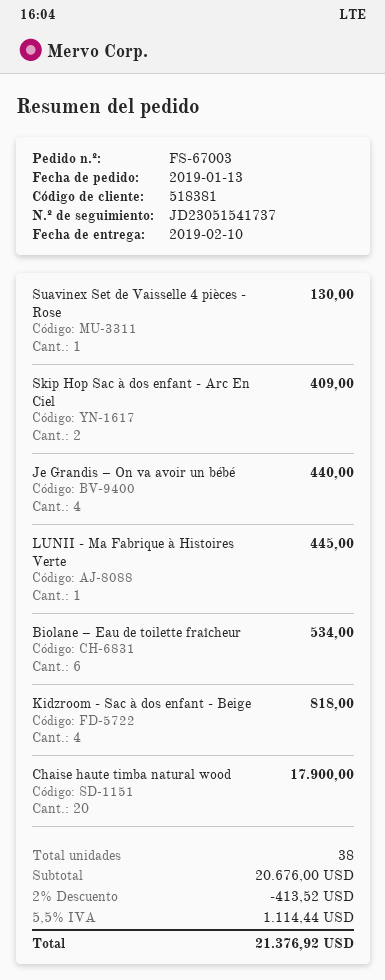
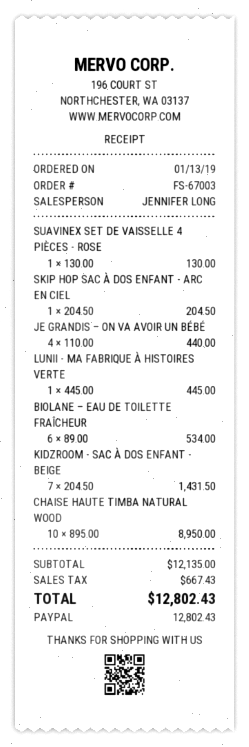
Skip Hop Sac à dos enfant - Arc En Ciel: 2 for 409.00 -> 1 for 204.50
Kidzroom - Sac à dos enfant - Beige: 4 for 818.00 -> 7 for 1431.50
Chaise haute timba natural wood: 20 for 17900.00 -> 10 for 8950.00
subtotal: 20676.00 -> 12135.00
discount: 2% = 413.52 -> none
tax: 1114.44 -> 667.43
total: 21376.92 -> 12802.43

